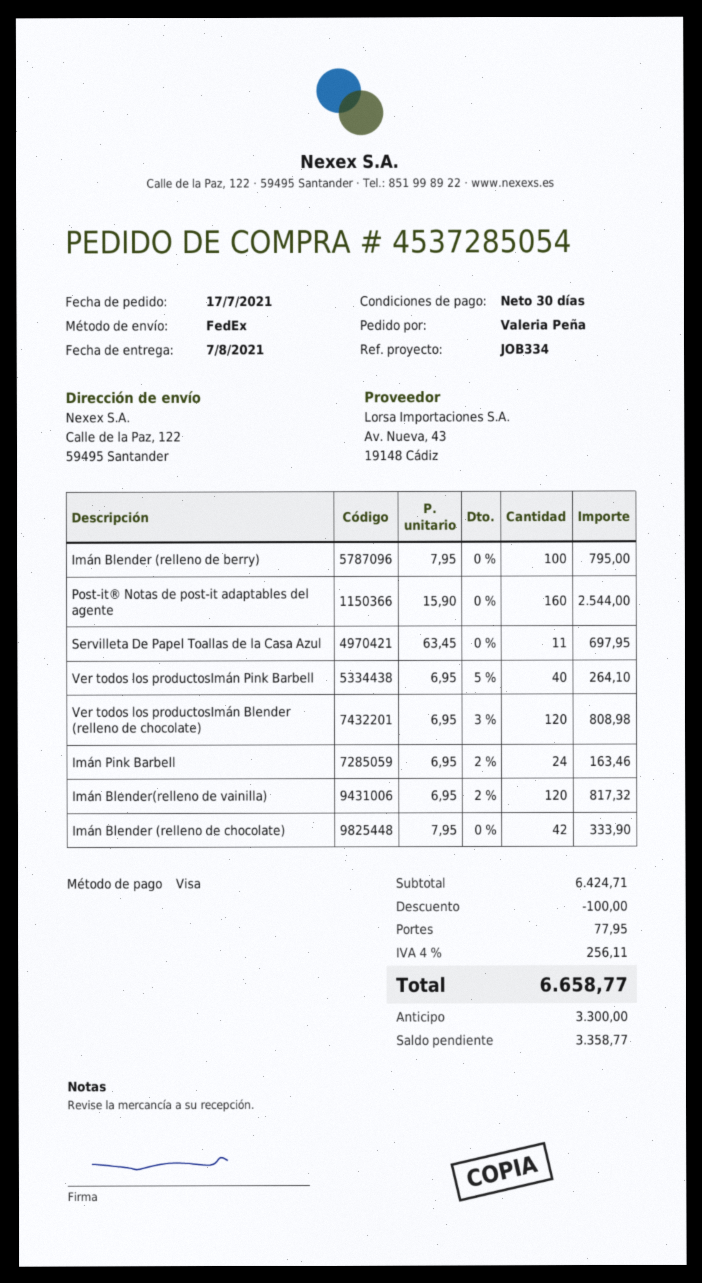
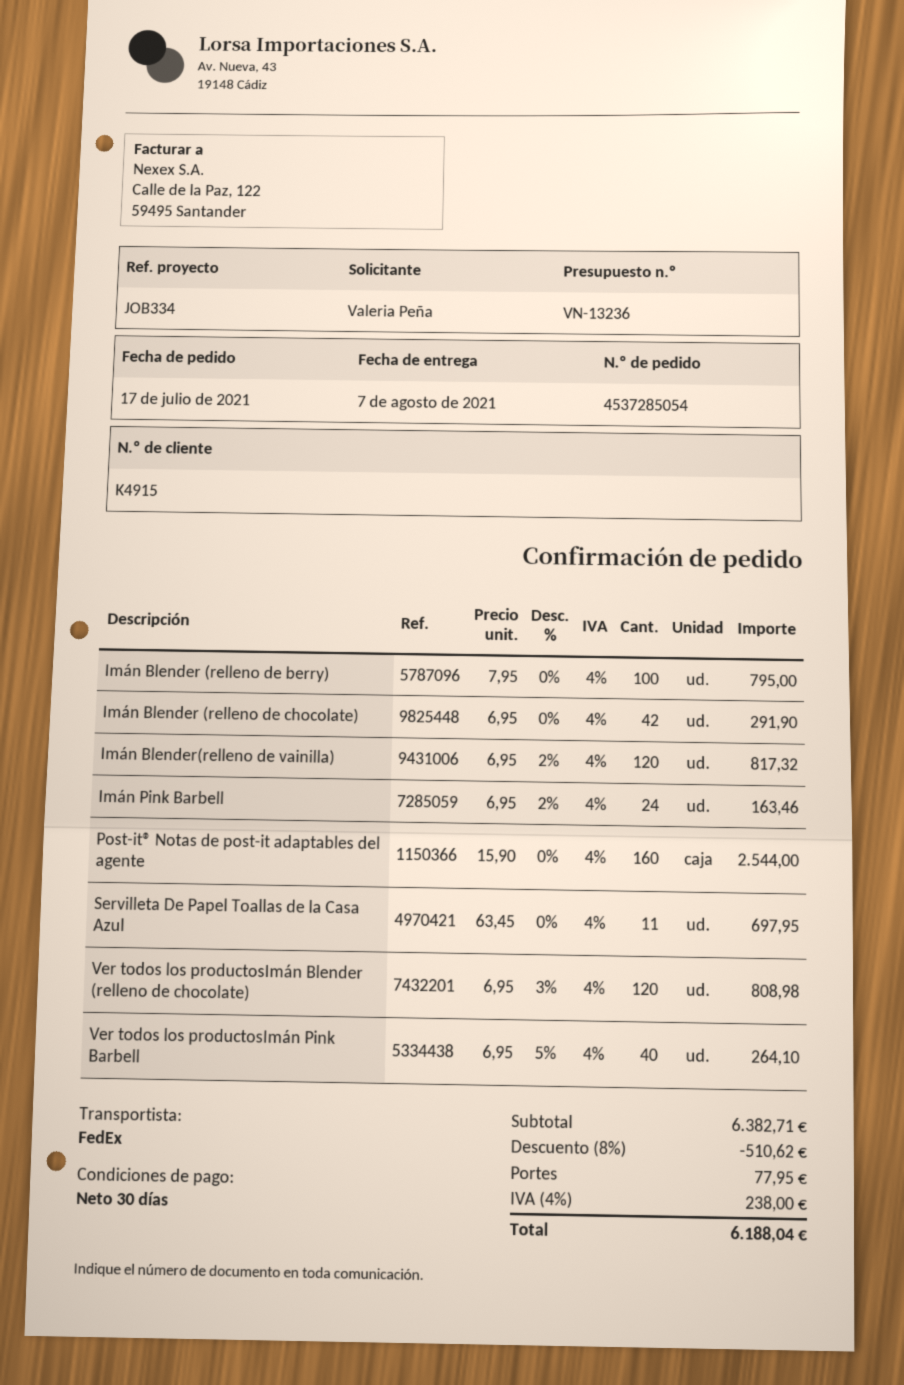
Imán Blender (relleno de chocolate): 42 x 7.95 = 333.90 -> 42 x 6.95 = 291.90
subtotal: 6424.71 -> 6382.71
discount: 100.00 -> 510.62
tax: 4% = 256.11 -> 4% = 238.00
total: 6658.77 -> 6188.04

